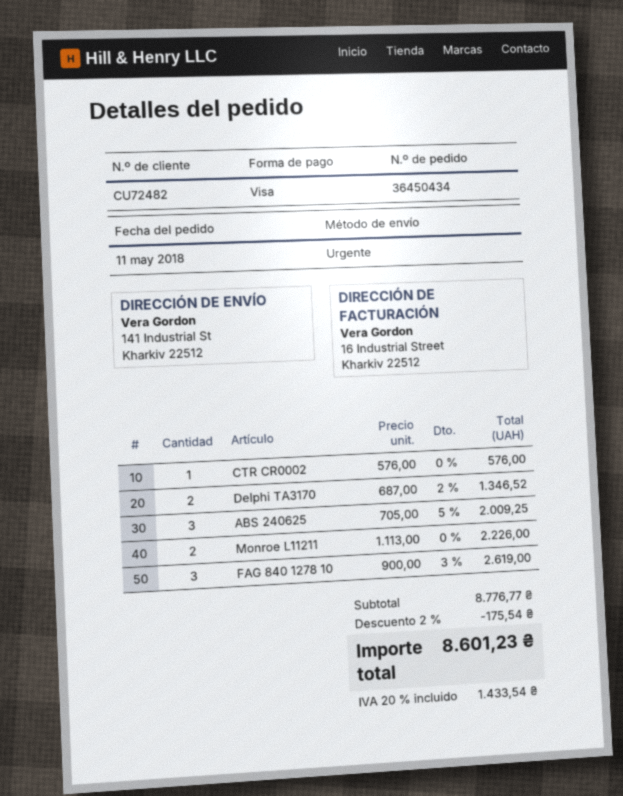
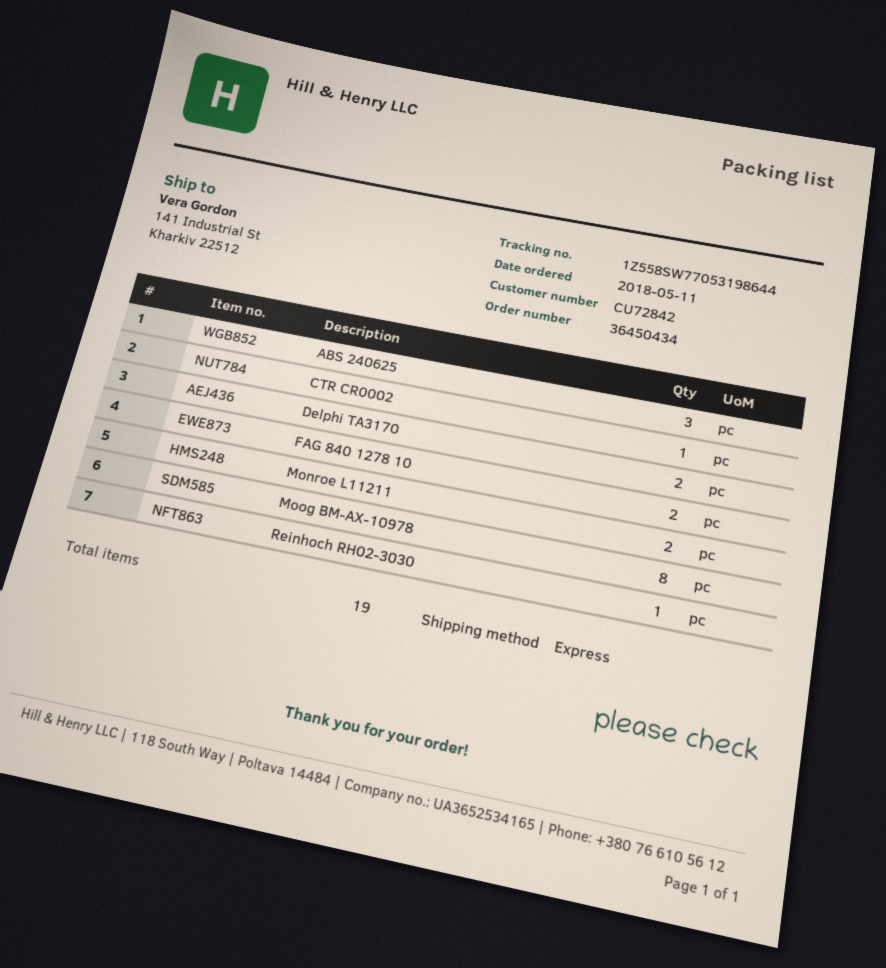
customer number: CU72482 -> CU72842
FAG 840 1278 10: 3 -> 2
Moog BM-AX-10978: none -> 8
Reinhoch RH02-3030: none -> 1

